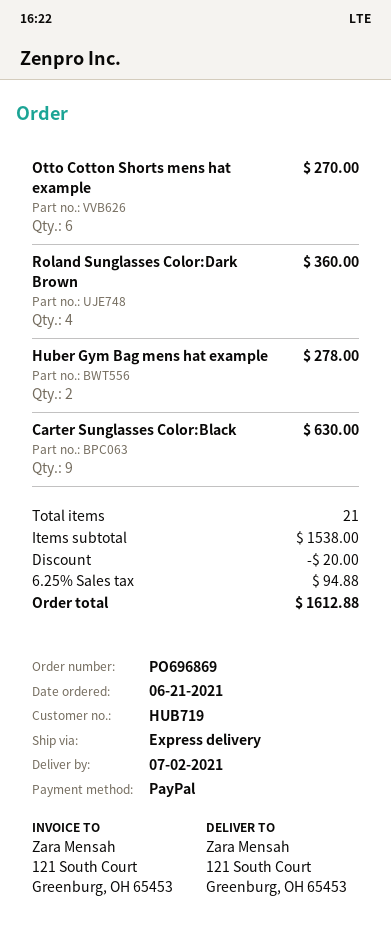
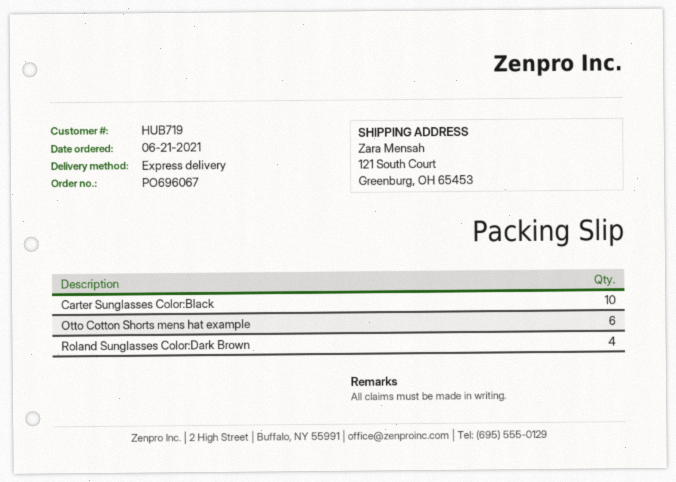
order number: PO696869 -> PO696067
Huber Gym Bag mens hat example: 2 -> none
Carter Sunglasses Color:Black: 9 -> 10

